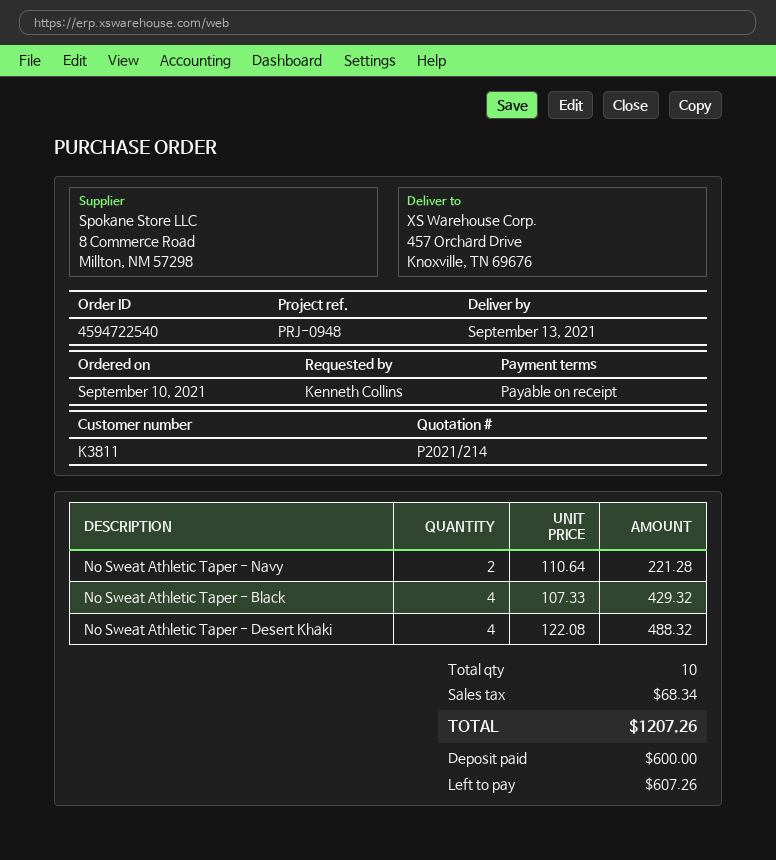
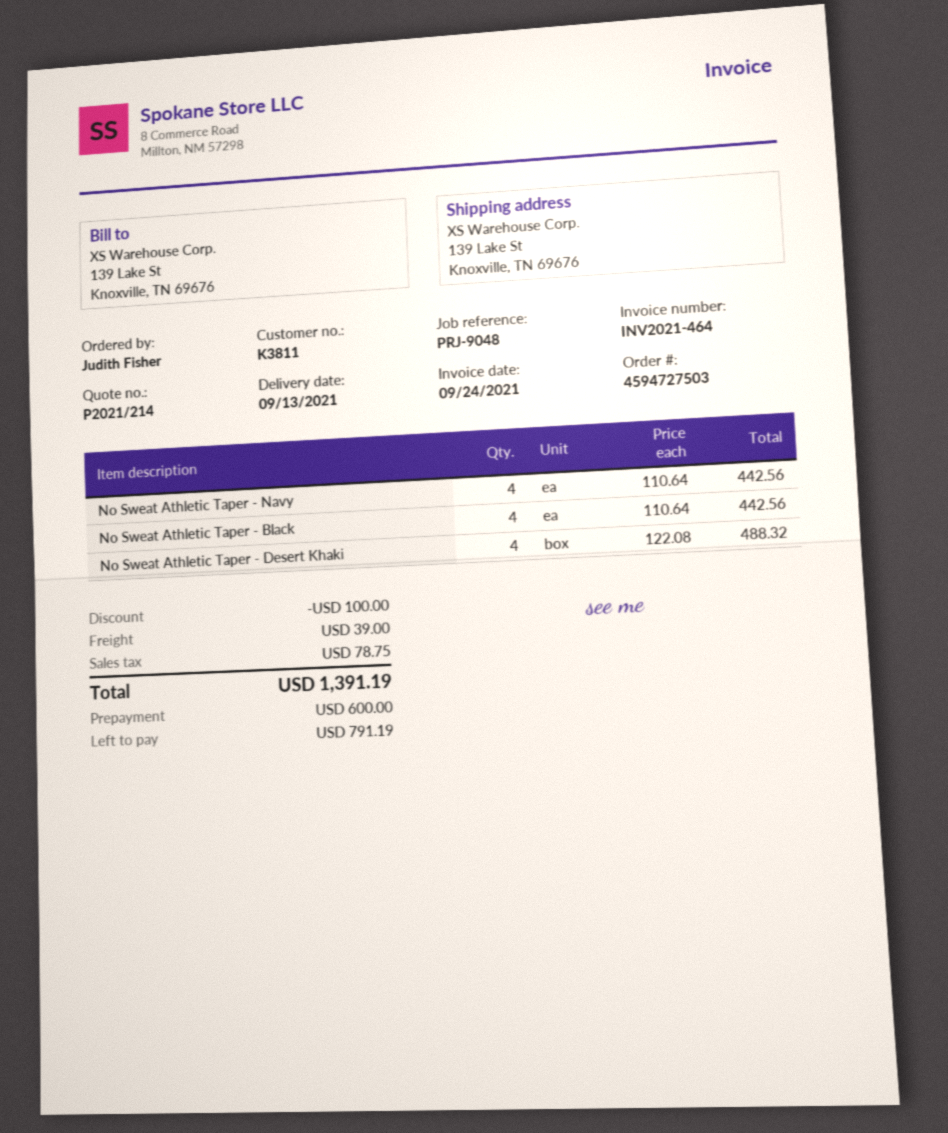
order number: 4594722540 -> 4594727503
reference: PRJ-0948 -> PRJ-9048
ordered by: Kenneth Collins -> Judith Fisher
ship to: 457 Orchard Drive, Knoxville, TN 69676 -> 139 Lake St, Knoxville, TN 69676
No Sweat Athletic Taper - Navy: 2 x 110.64 = 221.28 -> 4 x 110.64 = 442.56
No Sweat Athletic Taper - Black: 4 x 107.33 = 429.32 -> 4 x 110.64 = 442.56
discount: none -> 100.00
shipping: none -> 39.00
tax: 68.34 -> 78.75
total: 1207.26 -> 1391.19
balance: 607.26 -> 791.19

